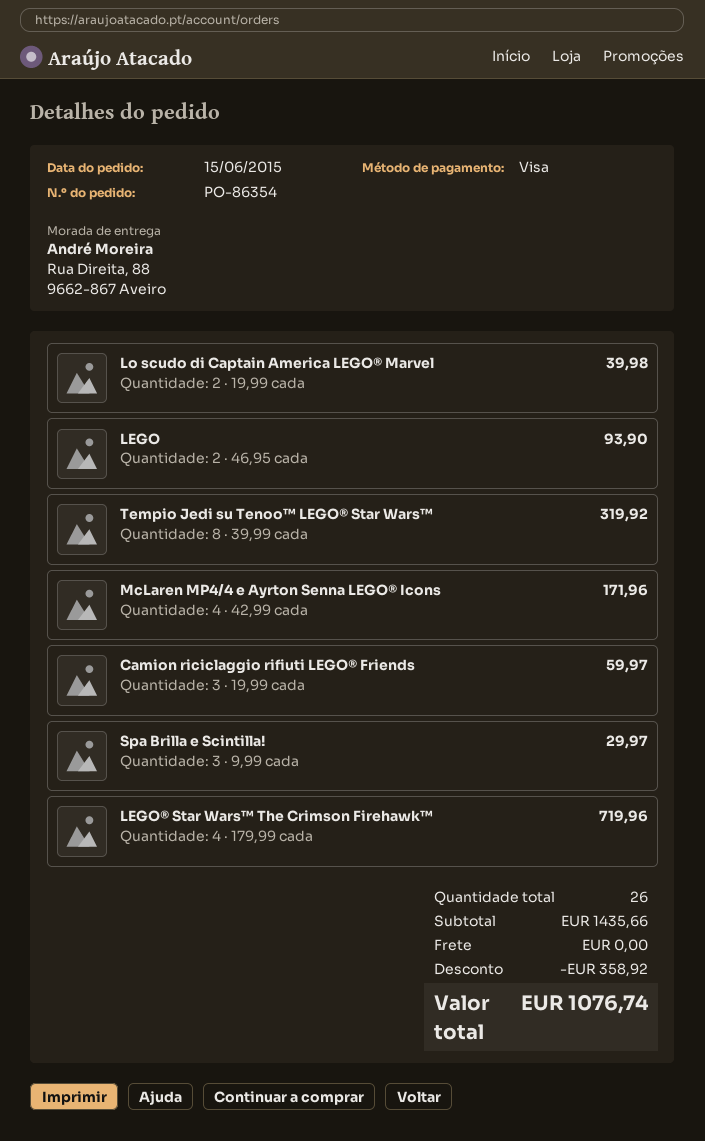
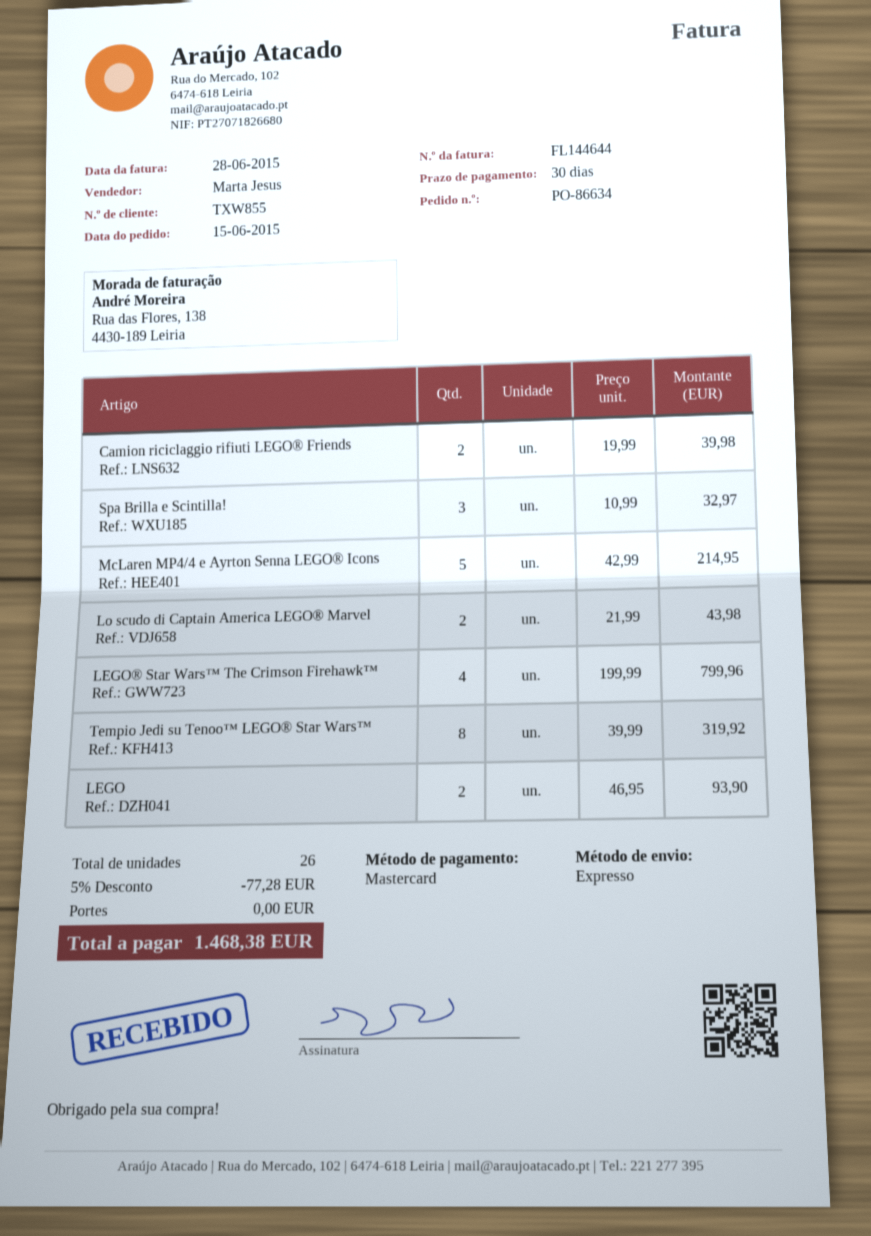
order number: PO-86354 -> PO-86634
payment method: Visa -> Mastercard
Lo scudo di Captain America LEGO® Marvel: 2 x 19.99 = 39.98 -> 2 x 21.99 = 43.98
McLaren MP4/4 e Ayrton Senna LEGO® Icons: 4 x 42.99 = 171.96 -> 5 x 42.99 = 214.95
Camion riciclaggio rifiuti LEGO® Friends: 3 x 19.99 = 59.97 -> 2 x 19.99 = 39.98
Spa Brilla e Scintilla!: 3 x 9.99 = 29.97 -> 3 x 10.99 = 32.97
LEGO® Star Wars™ The Crimson Firehawk™: 4 x 179.99 = 719.96 -> 4 x 199.99 = 799.96
discount: 358.92 -> 77.28
total: 1076.74 -> 1468.38

